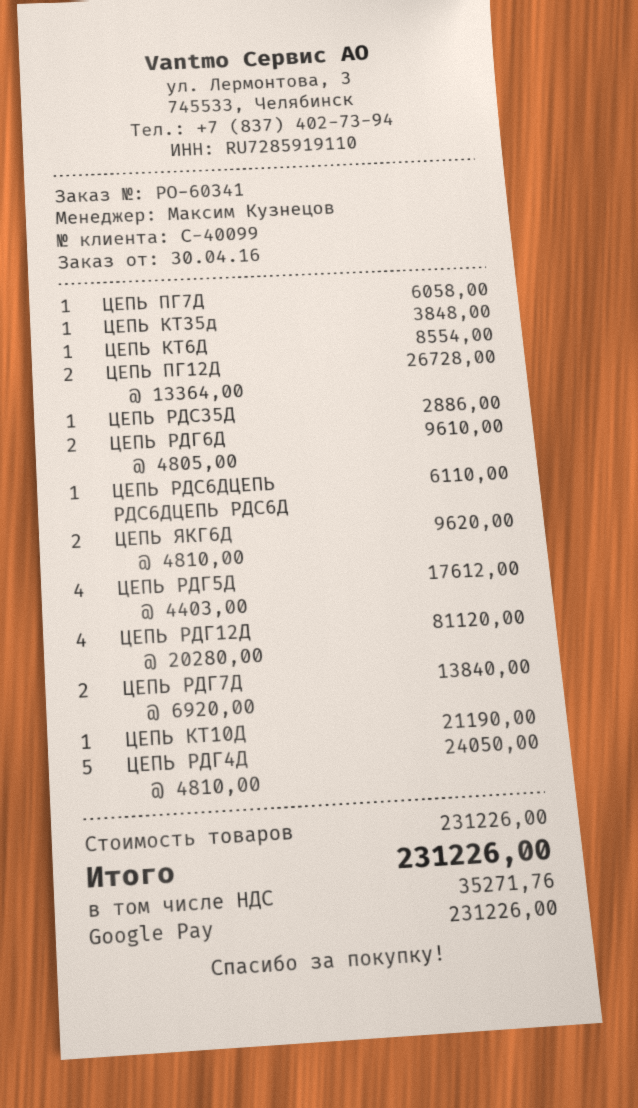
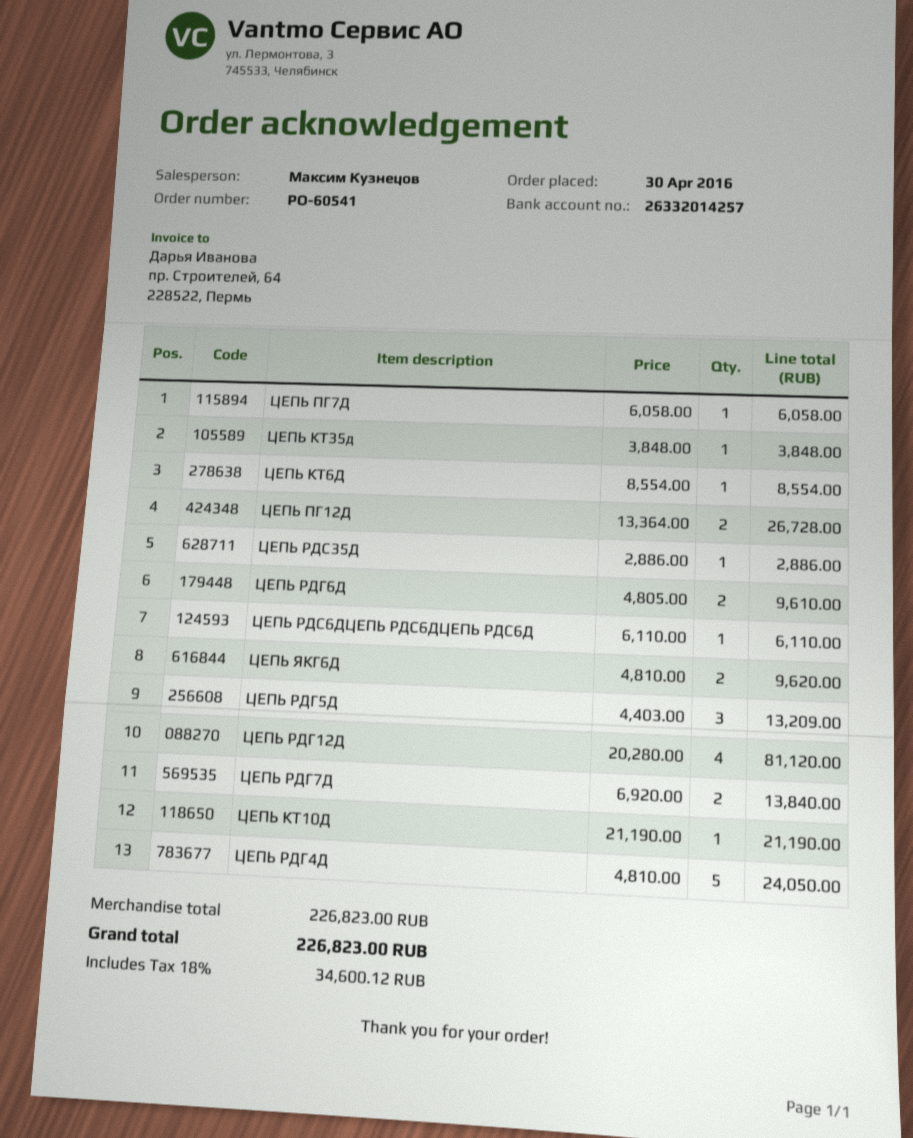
order number: PO-60341 -> PO-60541
ЦЕПЬ РДГ5Д: 4 x 4403.00 = 17612.00 -> 3 x 4403.00 = 13209.00
subtotal: 231226.00 -> 226823.00
tax: 35271.76 -> 34600.12
total: 231226.00 -> 226823.00

